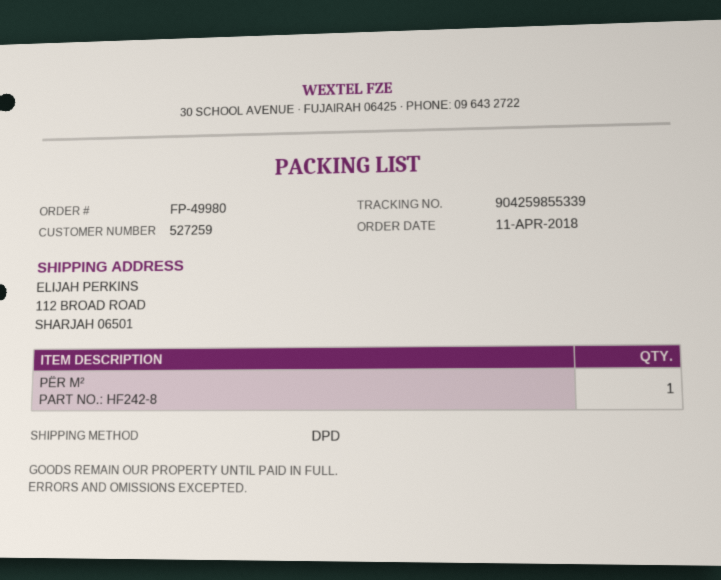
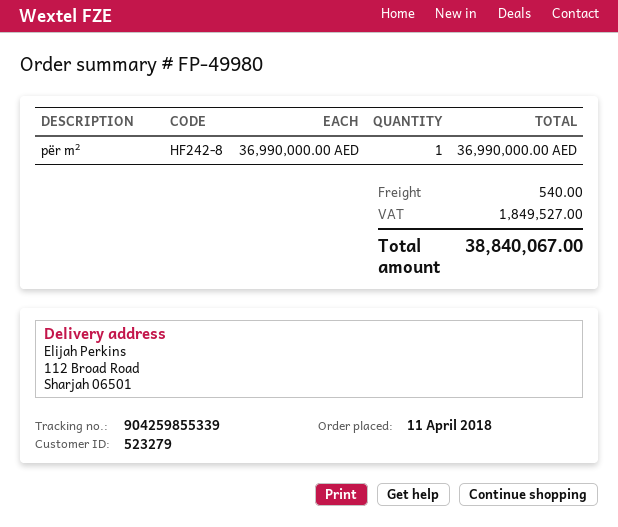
customer number: 527259 -> 523279

